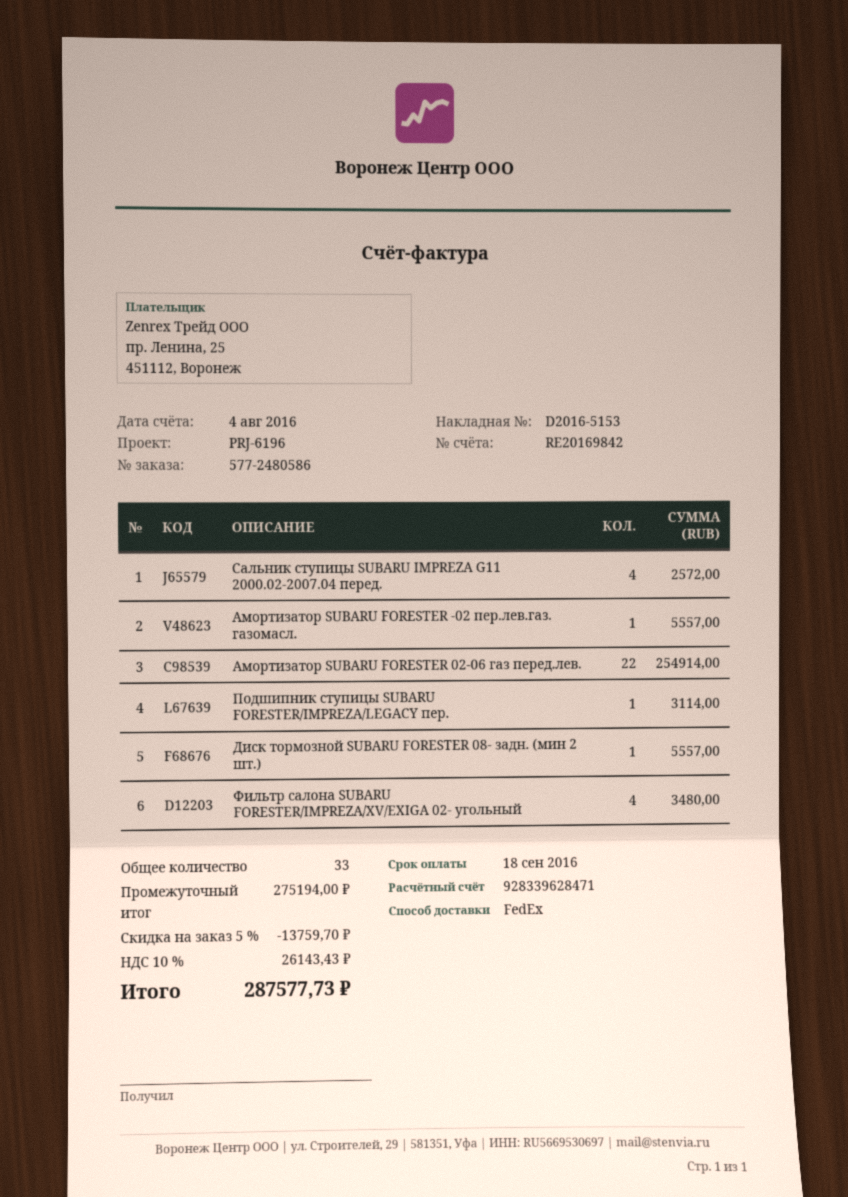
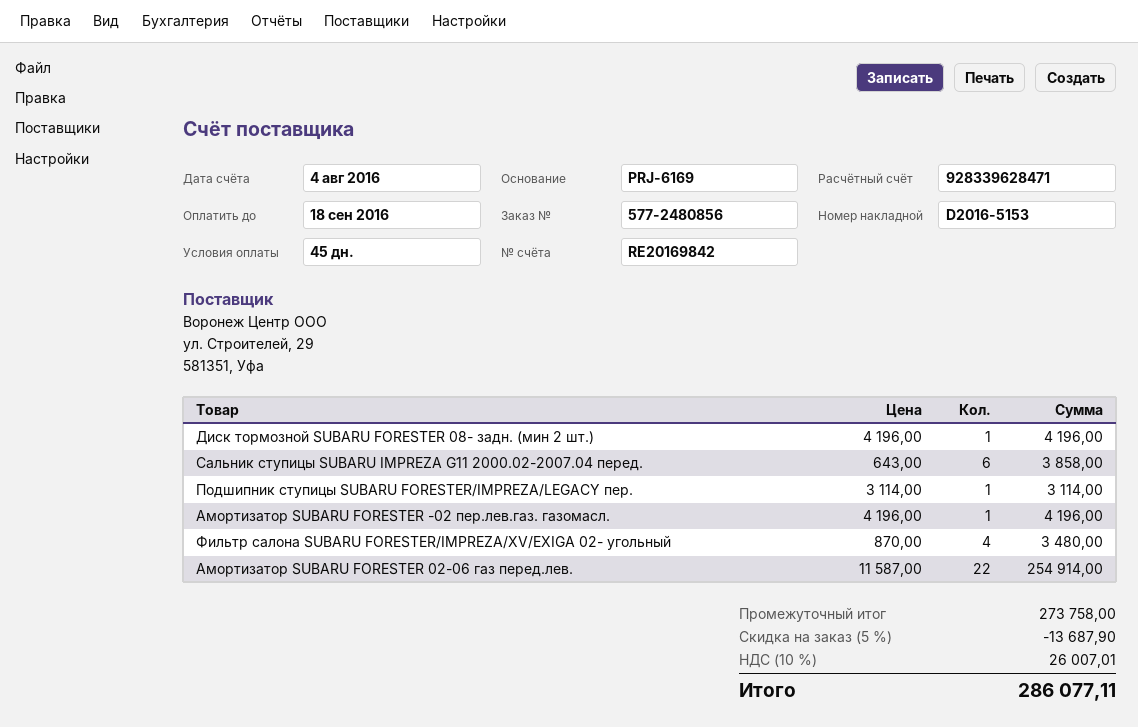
order number: 577-2480586 -> 577-2480856
reference: PRJ-6196 -> PRJ-6169
Сальник ступицы SUBARU IMPREZA G11 2000.02-2007.04 перед.: 4 for 2572.00 -> 6 for 3858.00
Амортизатор SUBARU FORESTER -02 пер.лев.газ. газомасл.: 1 for 5557.00 -> 1 for 4196.00
Диск тормозной SUBARU FORESTER 08- задн. (мин 2 шт.): 1 for 5557.00 -> 1 for 4196.00
subtotal: 275194.00 -> 273758.00
discount: 5% = 13759.70 -> 5% = 13687.90
tax: 10% = 26143.43 -> 10% = 26007.01
total: 287577.73 -> 286077.11

